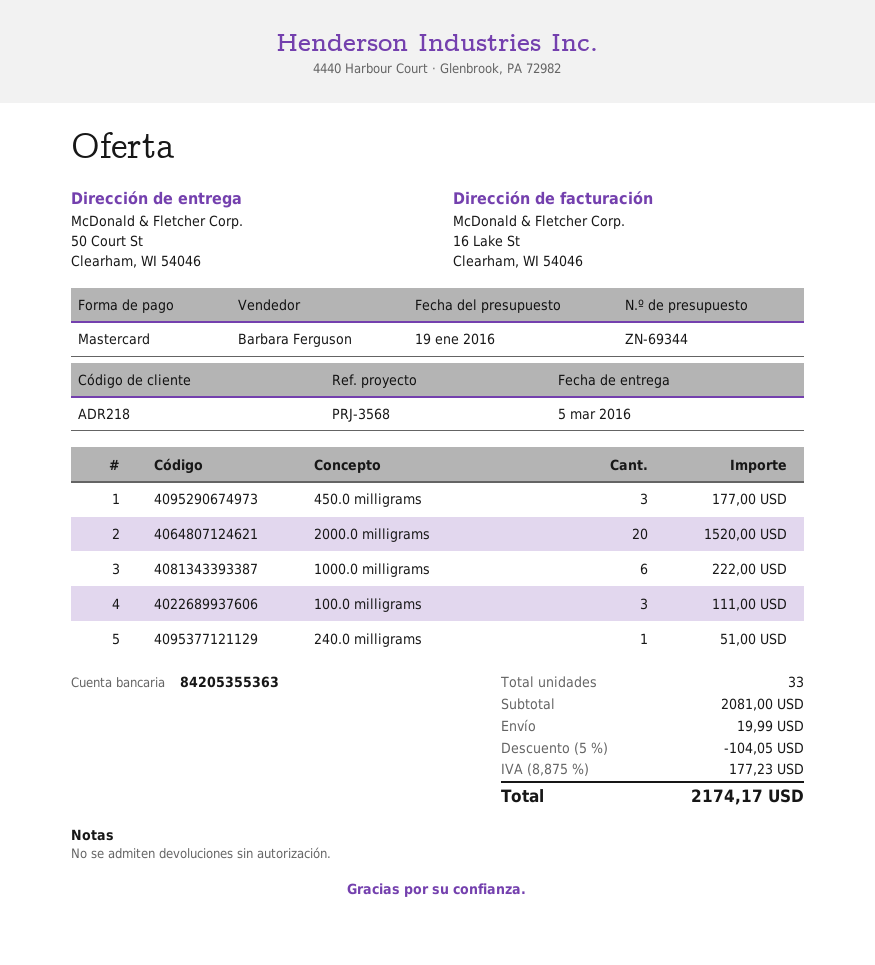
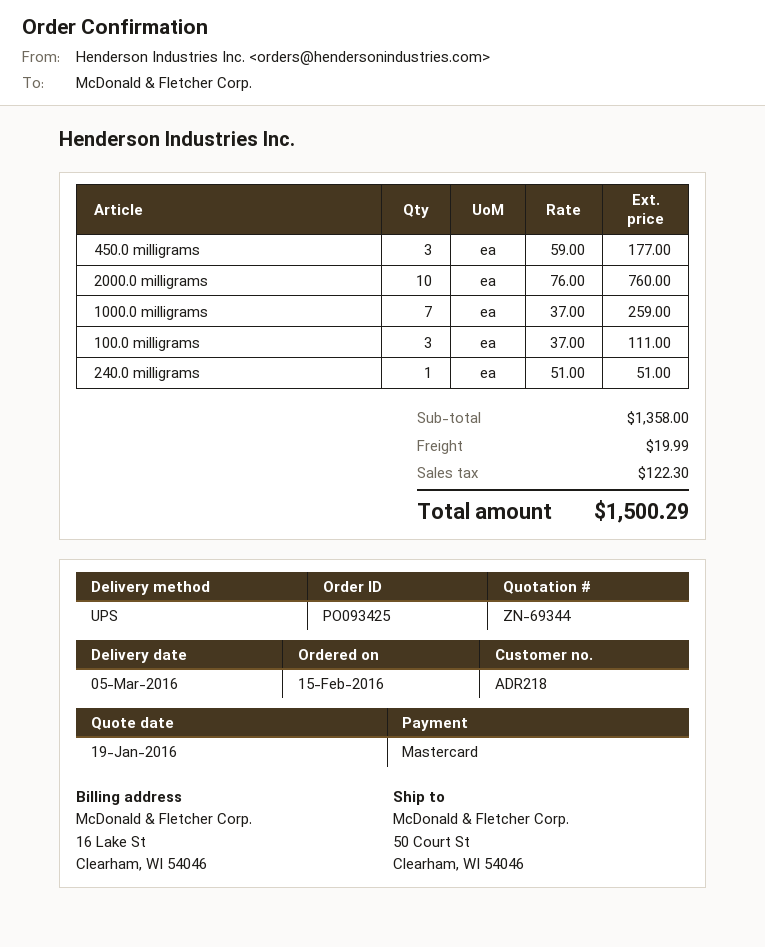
2000.0 milligrams: 20 for 1520.00 -> 10 for 760.00
1000.0 milligrams: 6 for 222.00 -> 7 for 259.00
subtotal: 2081.00 -> 1358.00
discount: 5% = 104.05 -> none
tax: 177.23 -> 122.30
total: 2174.17 -> 1500.29

